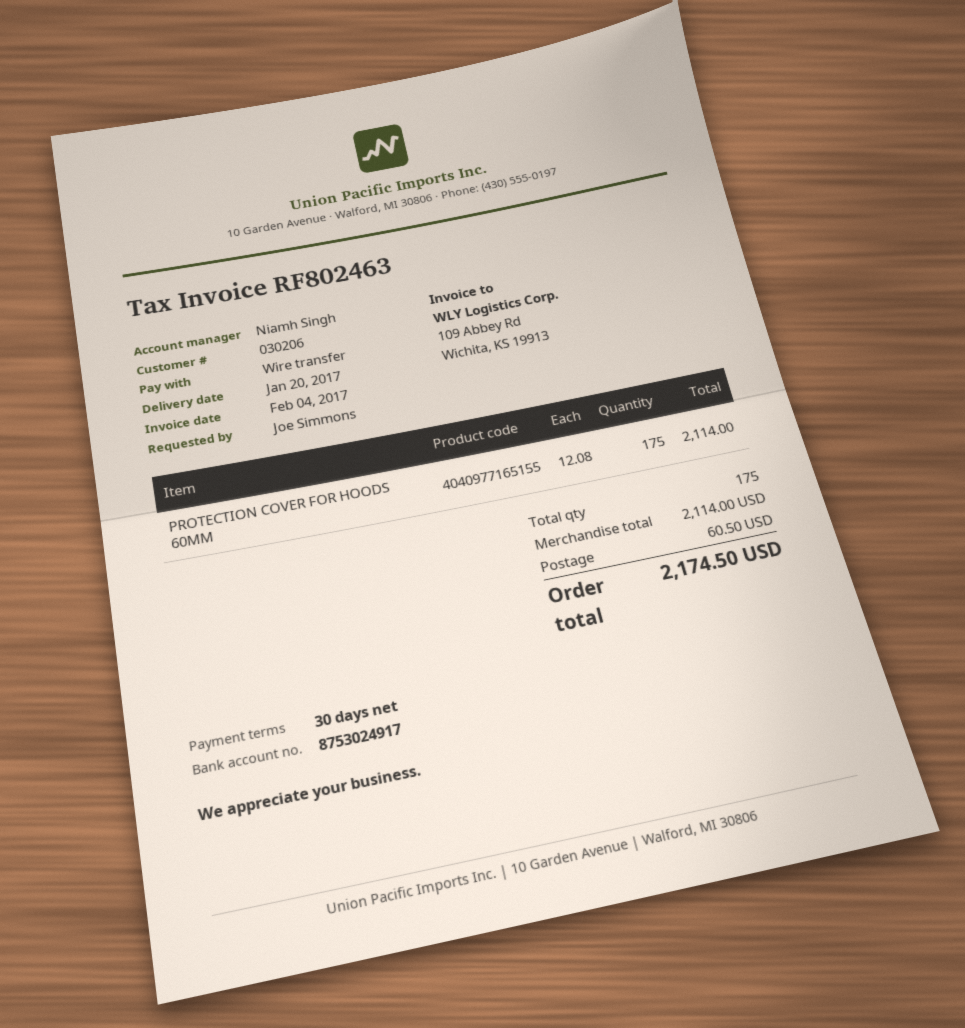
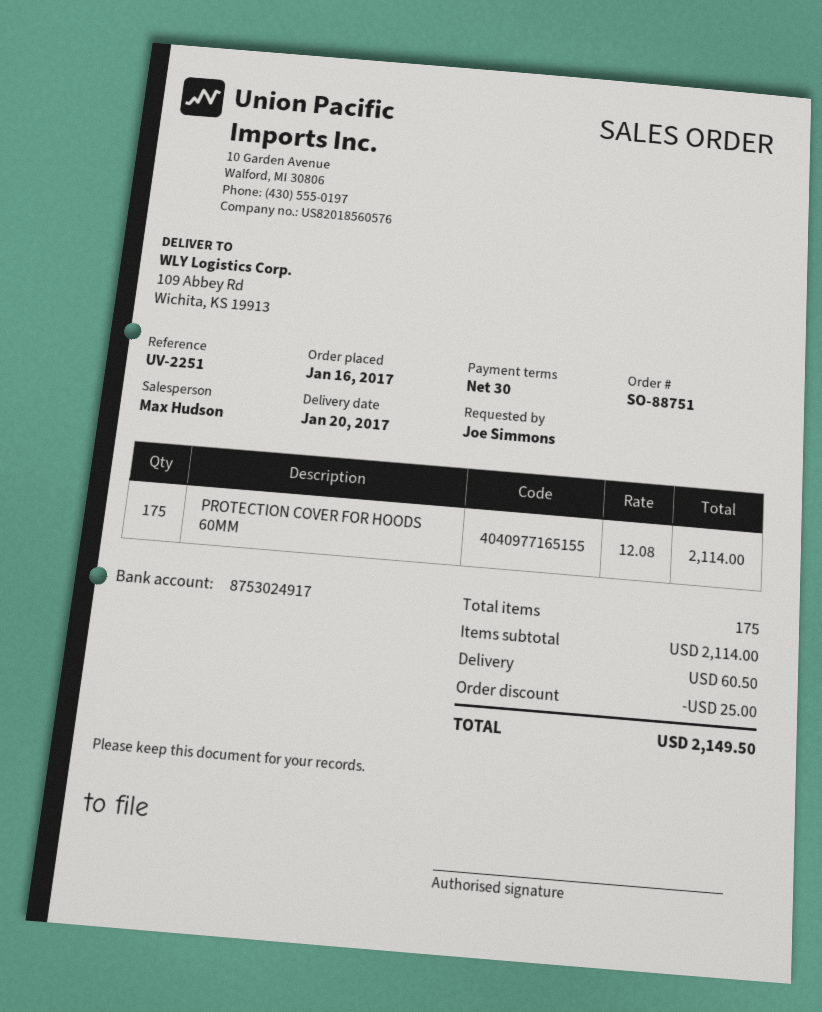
sales rep: Niamh Singh -> Max Hudson
discount: none -> 25.00
total: 2174.50 -> 2149.50

